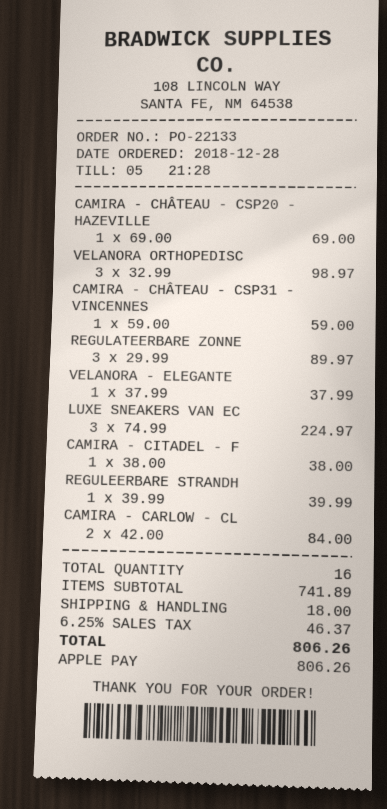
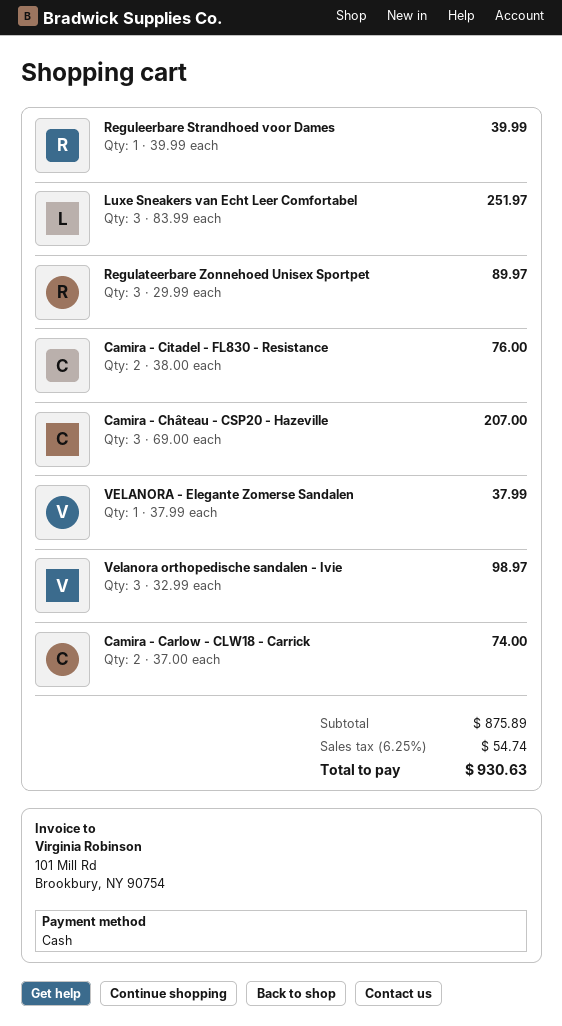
payment method: Apple Pay -> cash
CAMIRA - CHÂTEAU - CSP20 - HAZEVILLE: 1 x 69.00 = 69.00 -> 3 x 69.00 = 207.00
CAMIRA - CHÂTEAU - CSP31 - VINCENNES: 1 x 59.00 = 59.00 -> none
LUXE SNEAKERS VAN EC: 3 x 74.99 = 224.97 -> 3 x 83.99 = 251.97
CAMIRA - CITADEL - F: 1 x 38.00 = 38.00 -> 2 x 38.00 = 76.00
CAMIRA - CARLOW - CL: 2 x 42.00 = 84.00 -> 2 x 37.00 = 74.00
subtotal: 741.89 -> 875.89
shipping: 18.00 -> none
tax: 6.25% = 46.37 -> 6.25% = 54.74
total: 806.26 -> 930.63

